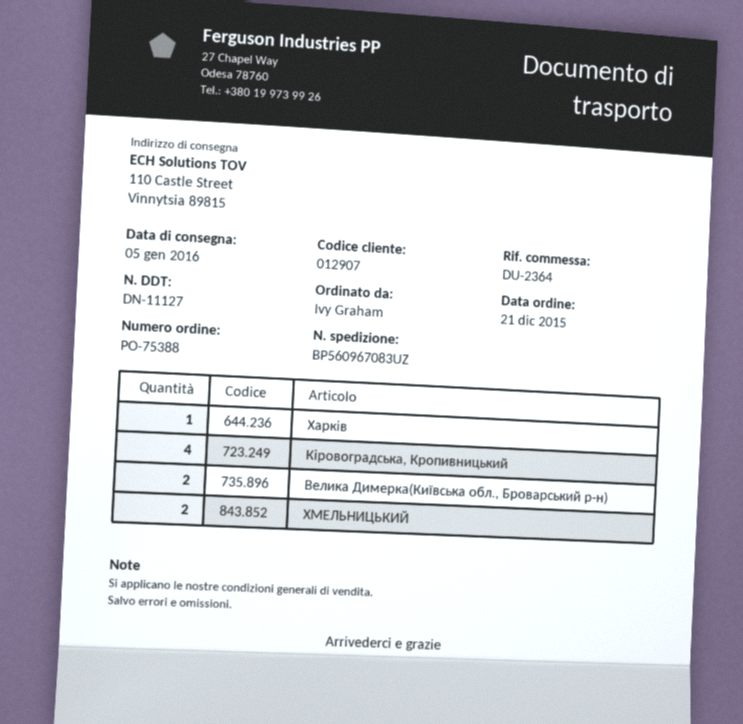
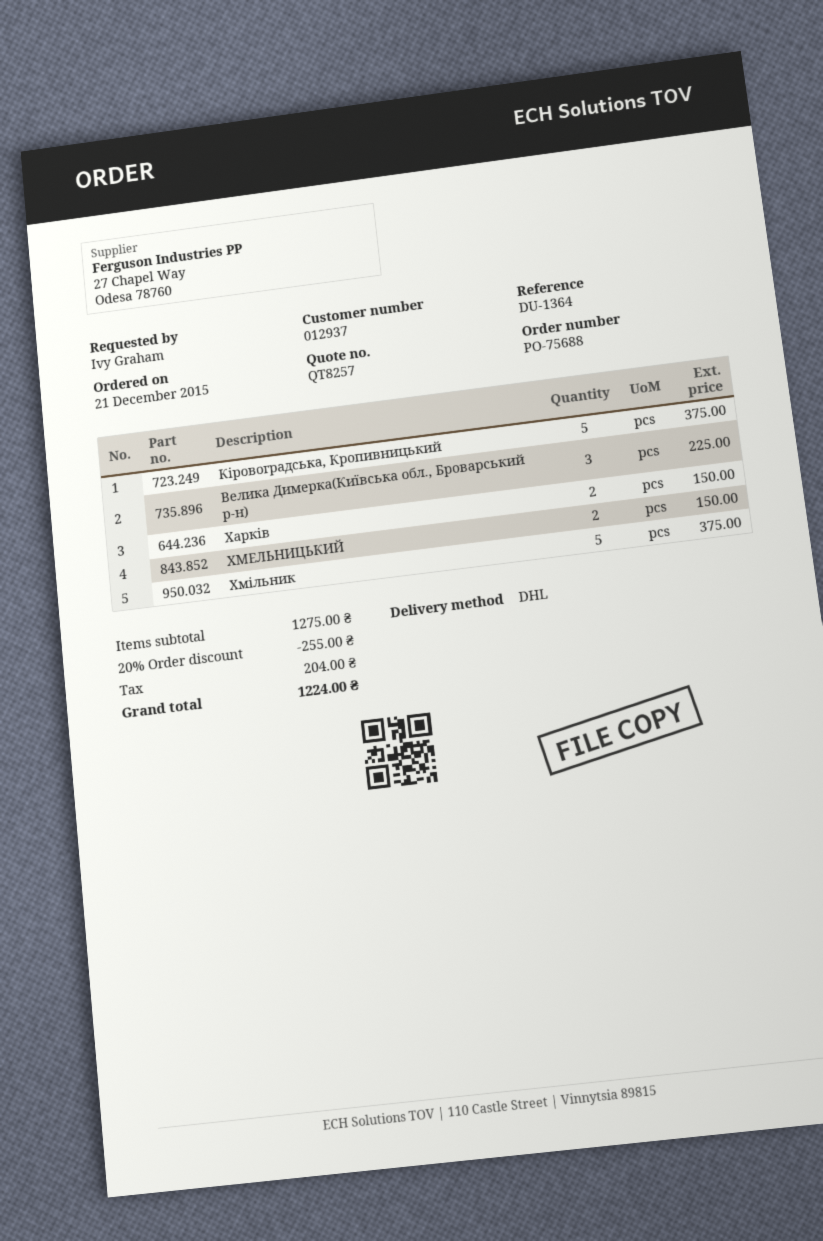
order number: PO-75388 -> PO-75688
customer number: 012907 -> 012937
reference: DU-2364 -> DU-1364
Харків: 1 -> 2
Кіровоградська, Кропивницький: 4 -> 5
Велика Димерка(Київська обл., Броварський р-н): 2 -> 3
Хмільник: none -> 5

